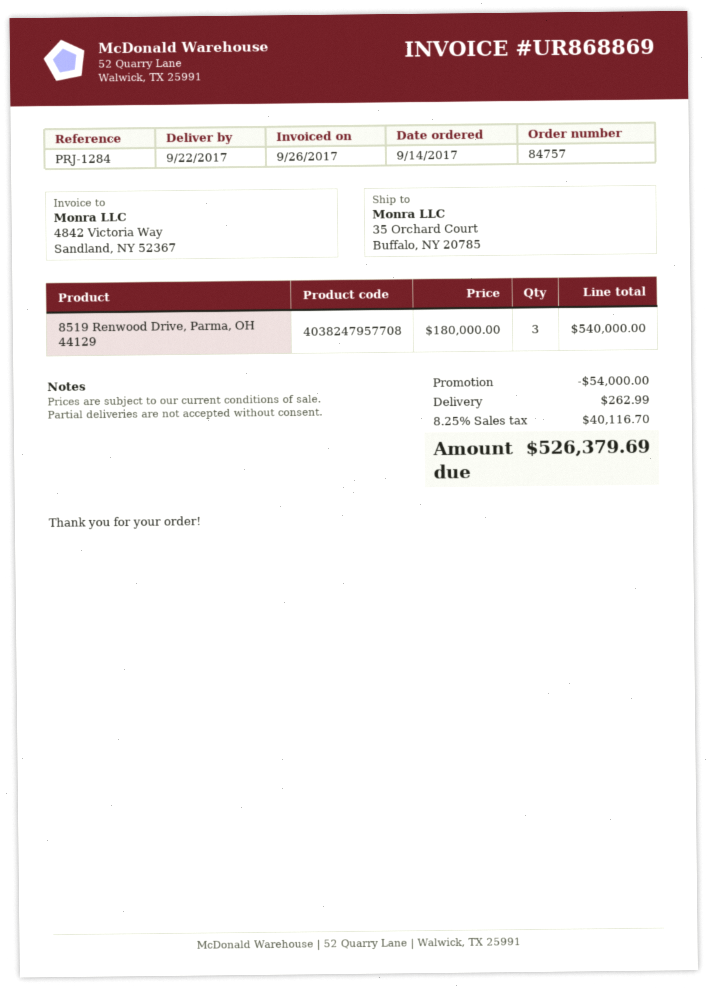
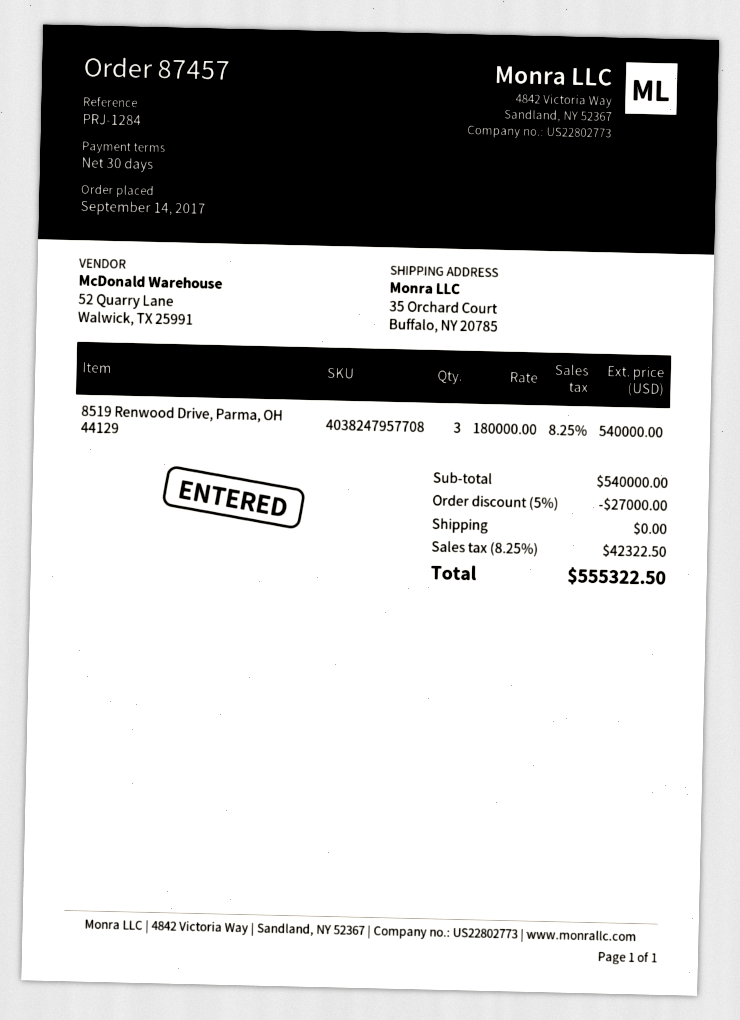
order number: 84757 -> 87457
discount: 54000.00 -> 27000.00
shipping: 262.99 -> 0.00
tax: 8.25% = 40116.70 -> 8.25% = 42322.50
total: 526379.69 -> 555322.50

